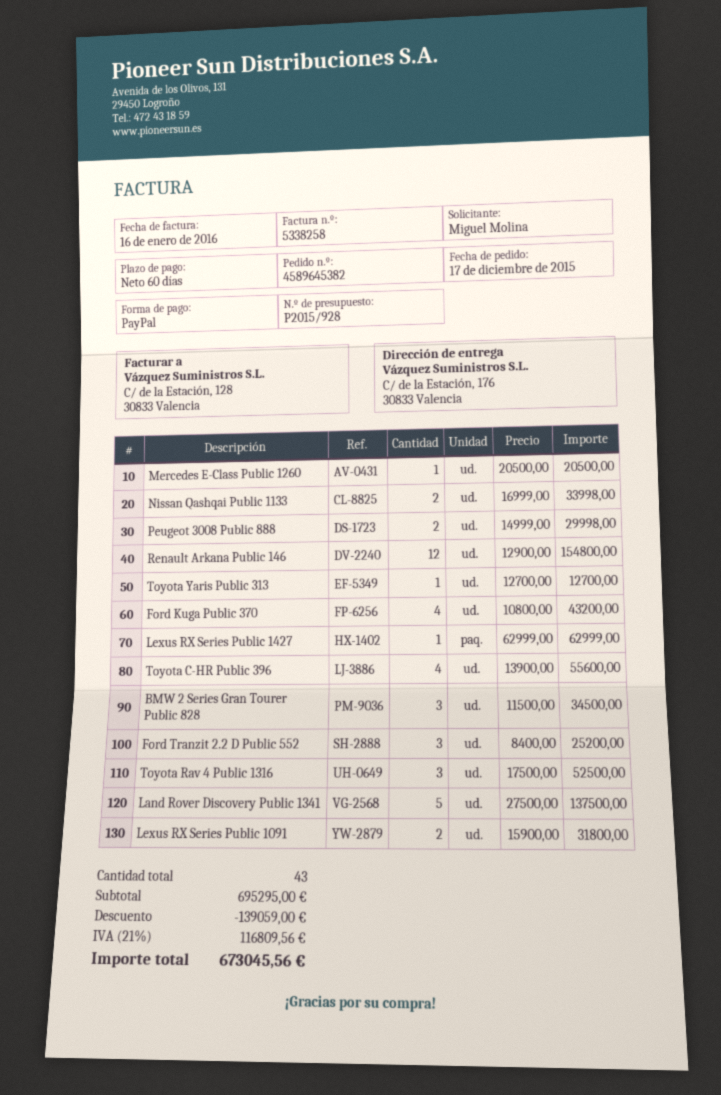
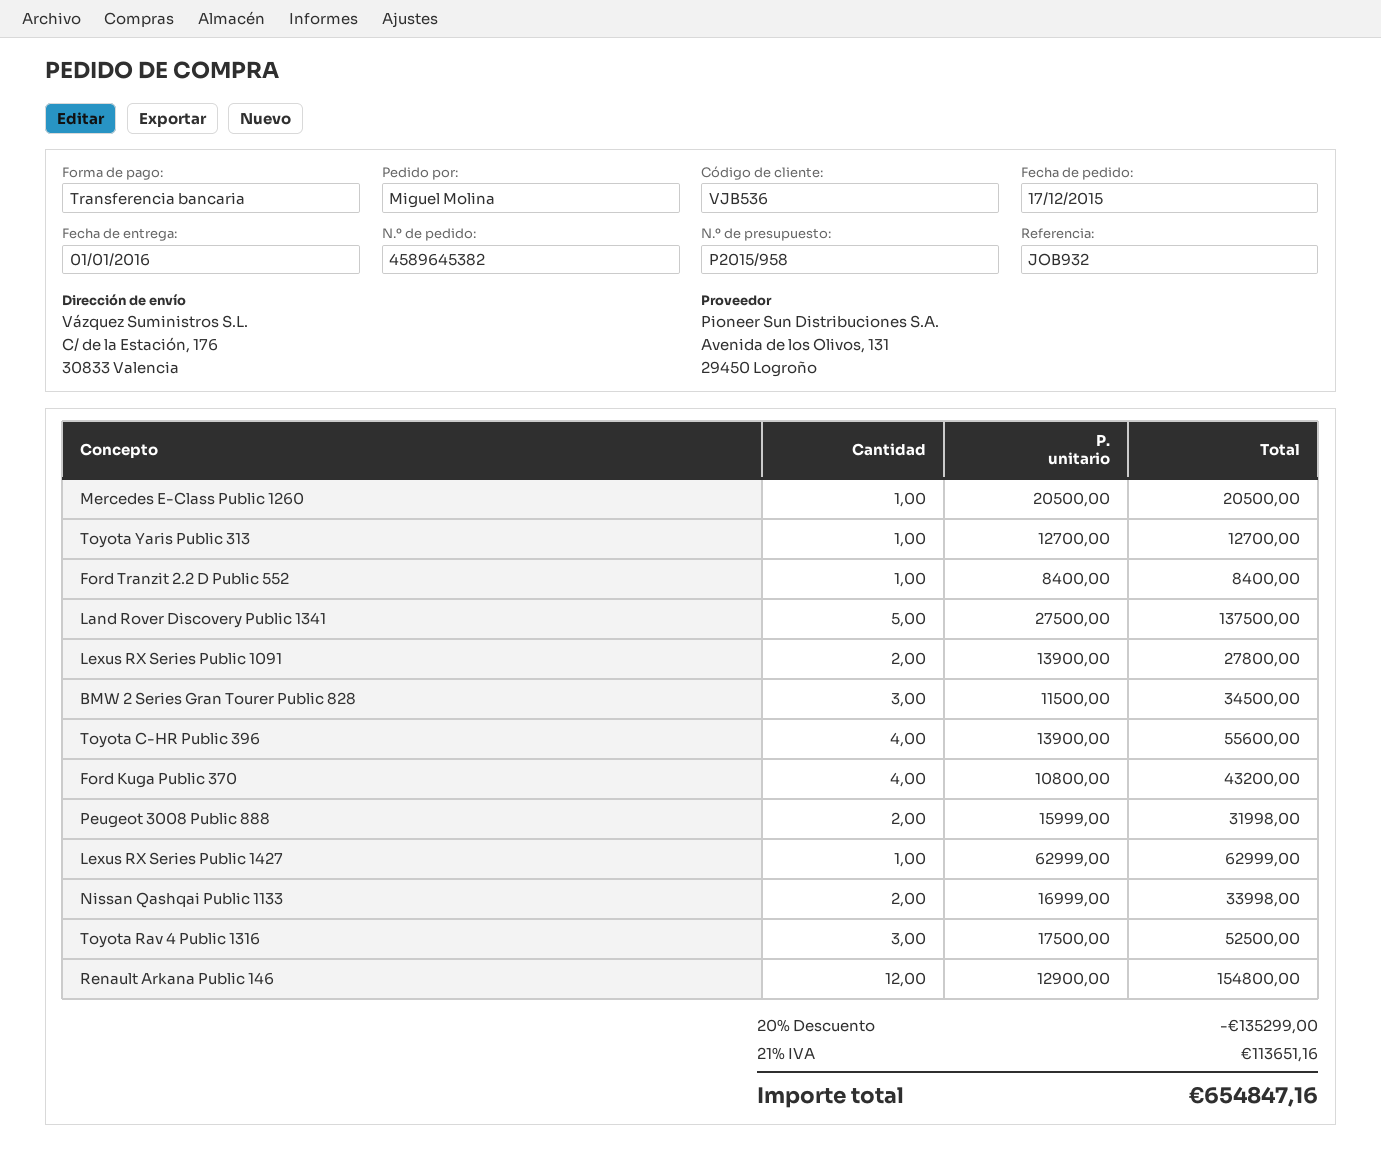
quote number: P2015/928 -> P2015/958
payment method: PayPal -> bank transfer
Peugeot 3008 Public 888: 2 x 14999.00 = 29998.00 -> 2 x 15999.00 = 31998.00
Ford Tranzit 2.2 D Public 552: 3 x 8400.00 = 25200.00 -> 1 x 8400.00 = 8400.00
Lexus RX Series Public 1091: 2 x 15900.00 = 31800.00 -> 2 x 13900.00 = 27800.00
discount: 139059.00 -> 135299.00
tax: 21% = 116809.56 -> 21% = 113651.16
total: 673045.56 -> 654847.16

